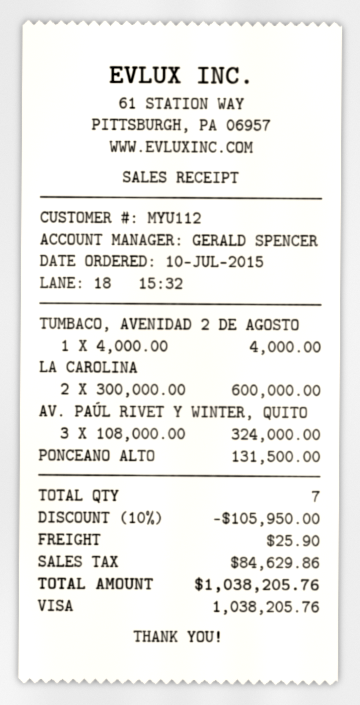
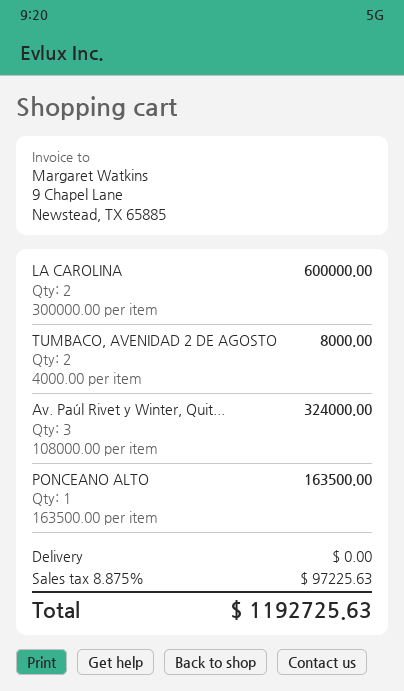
TUMBACO, AVENIDAD 2 DE AGOSTO: 1 x 4000.00 = 4000.00 -> 2 x 4000.00 = 8000.00
PONCEANO ALTO: 1 x 131500.00 = 131500.00 -> 1 x 163500.00 = 163500.00
discount: 10% = 105950.00 -> none
shipping: 25.90 -> 0.00
tax: 84629.86 -> 97225.63
total: 1038205.76 -> 1192725.63

